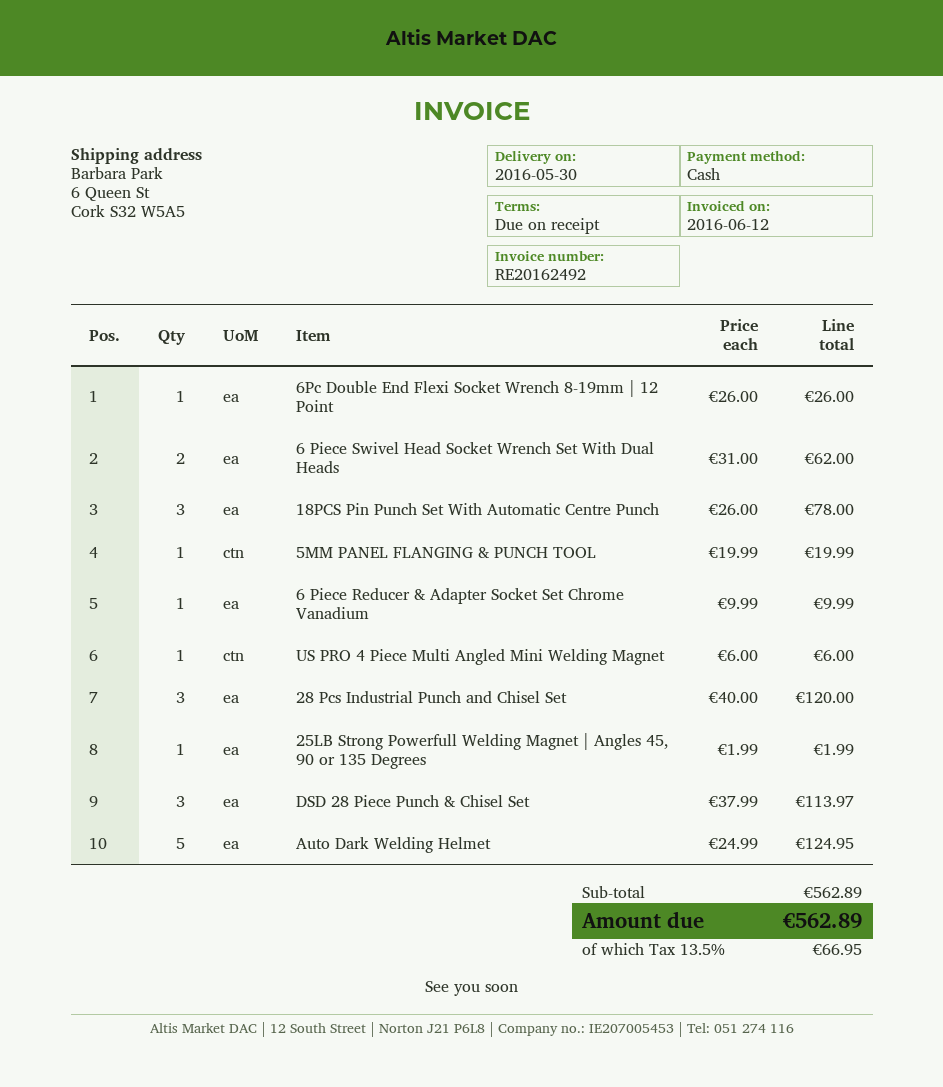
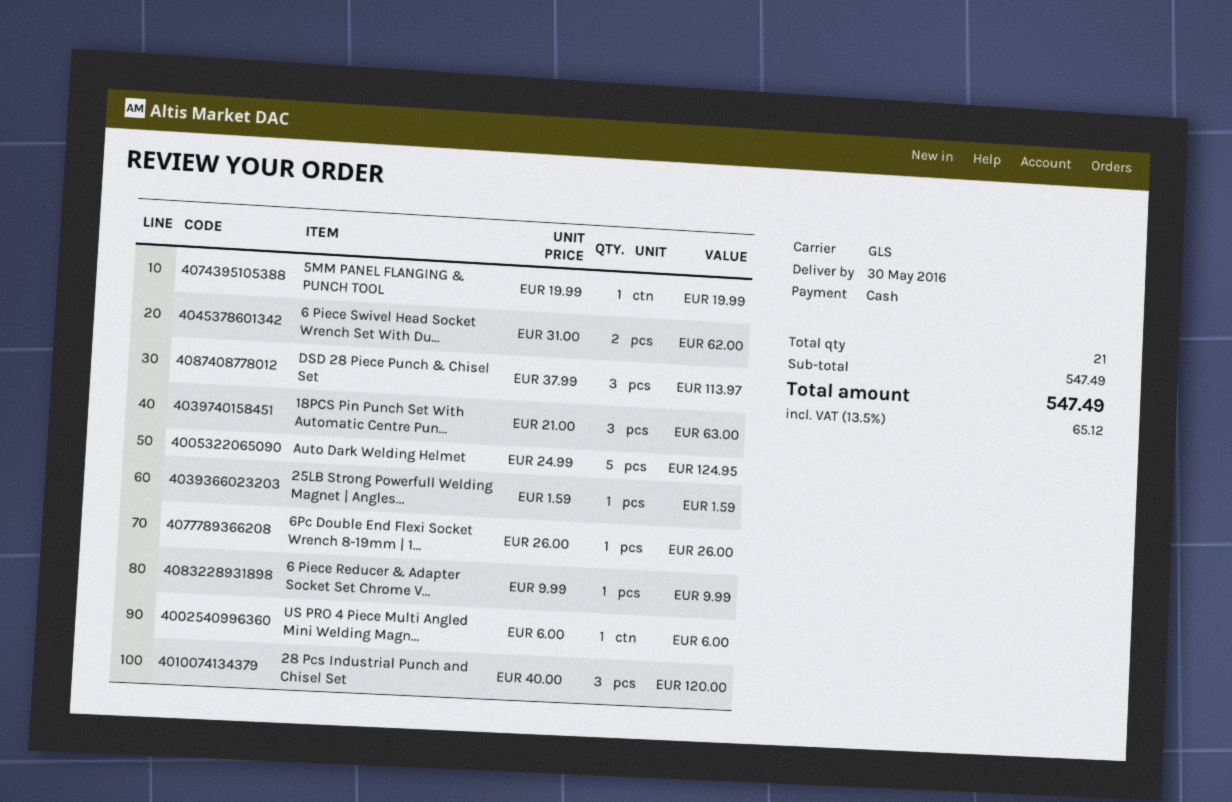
18PCS Pin Punch Set With Automatic Centre Punch: 3 x 26.00 = 78.00 -> 3 x 21.00 = 63.00
25LB Strong Powerfull Welding Magnet | Angles 45, 90 or 135 Degrees: 1 x 1.99 = 1.99 -> 1 x 1.59 = 1.59
subtotal: 562.89 -> 547.49
tax: 13.5% = 66.95 -> 13.5% = 65.12
total: 562.89 -> 547.49

